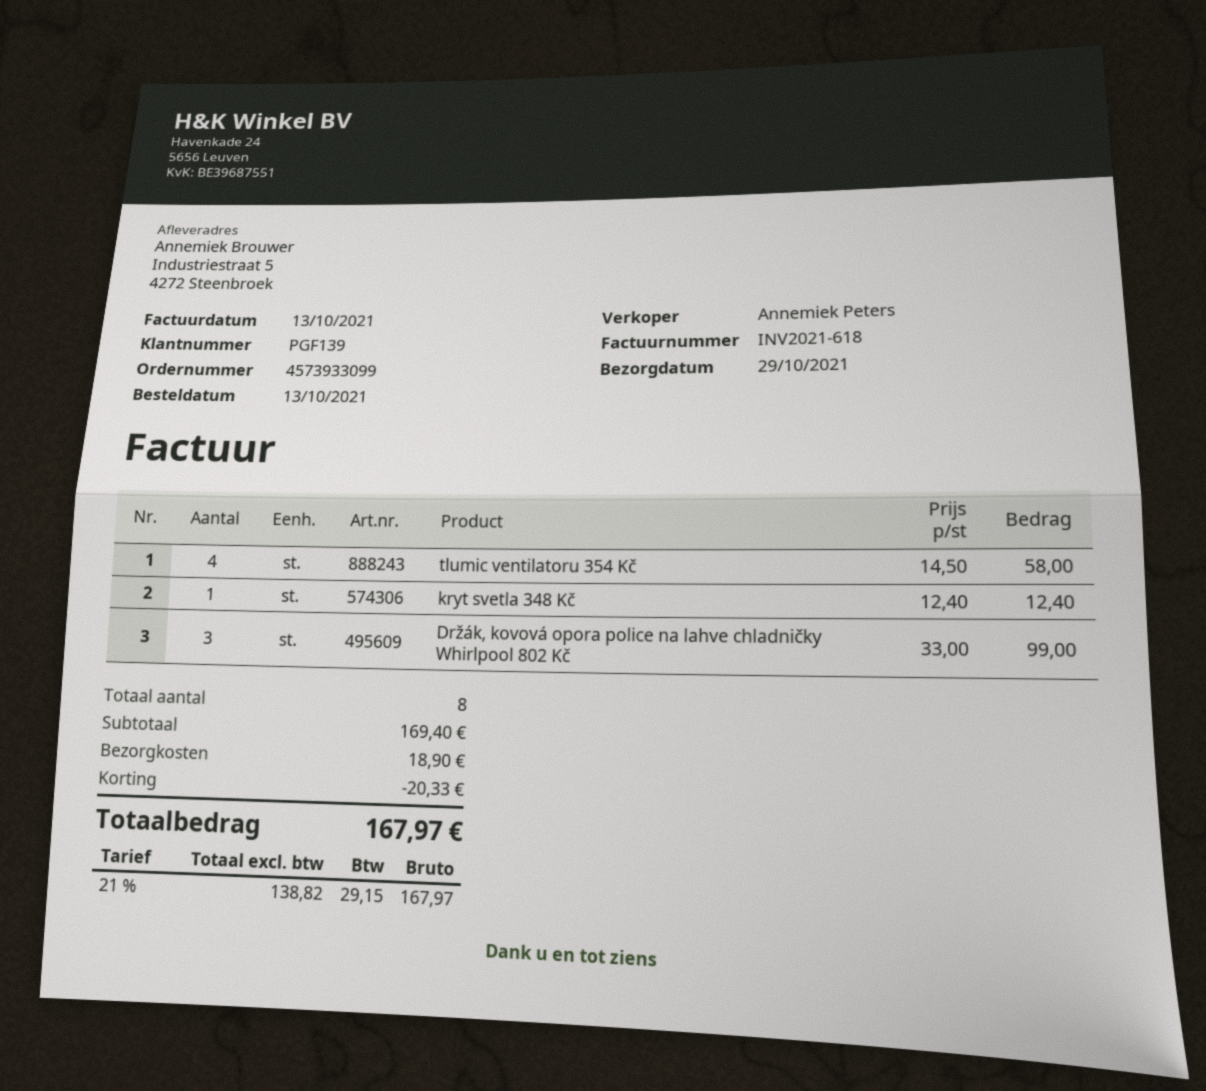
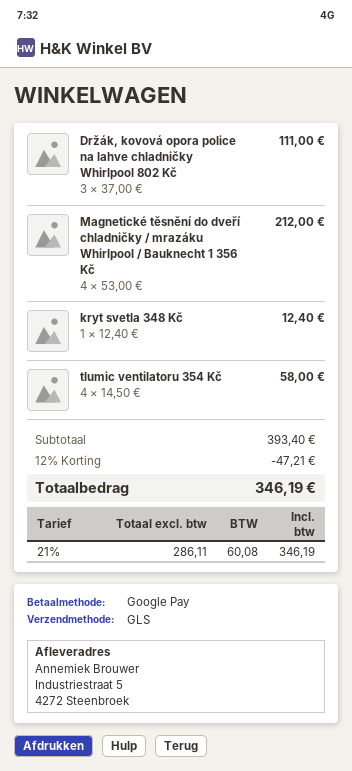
Držák, kovová opora police na lahve chladničky Whirlpool 802 Kč: 3 x 33.00 = 99.00 -> 3 x 37.00 = 111.00
Magnetické těsnění do dveří chladničky / mrazáku Whirlpool / Bauknecht 1 356 Kč: none -> 4 x 53.00 = 212.00
subtotal: 169.40 -> 393.40
discount: 20.33 -> 47.21
shipping: 18.90 -> none
net: 138.82 -> 286.11
tax: 21% = 29.15 -> 21% = 60.08
total: 167.97 -> 346.19

